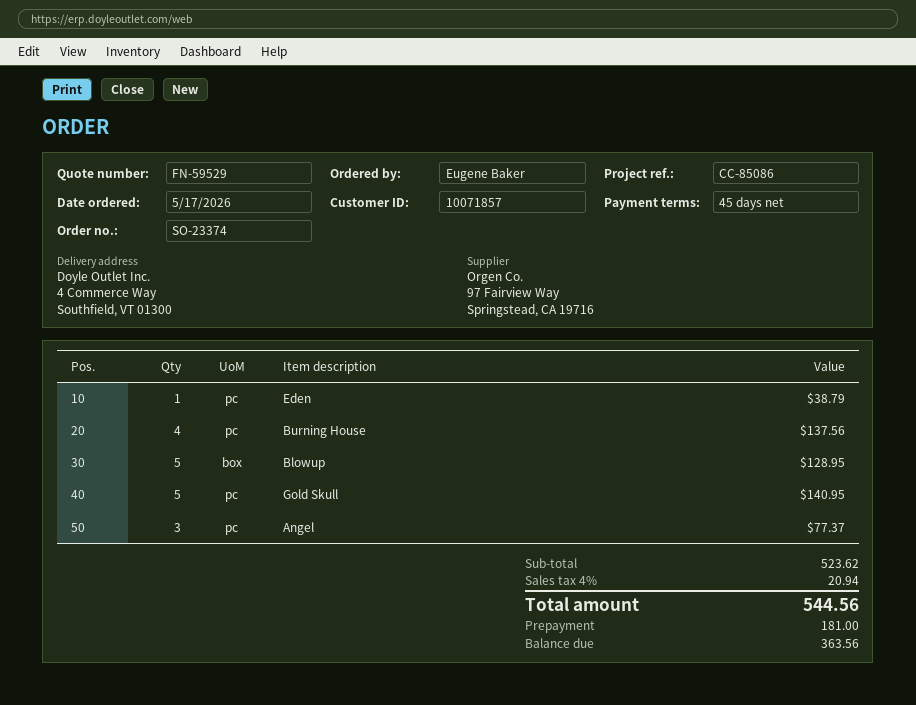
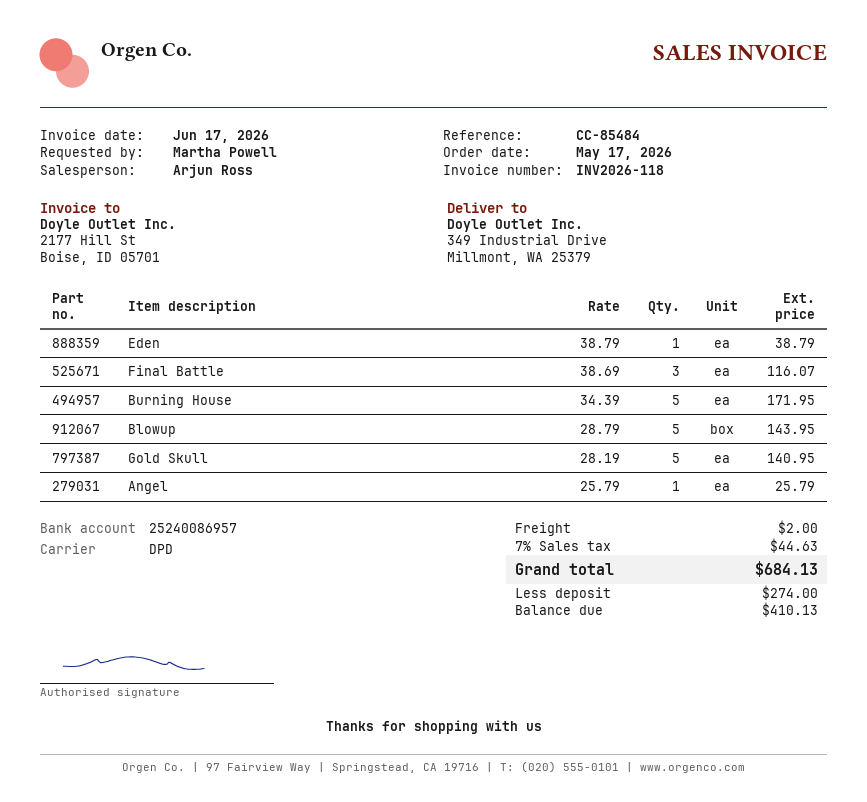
reference: CC-85086 -> CC-85484
ordered by: Eugene Baker -> Martha Powell
ship to: 4 Commerce Way, Southfield, VT 01300 -> 349 Industrial Drive, Millmont, WA 25379
Burning House: 4 for 137.56 -> 5 for 171.95
Blowup: 5 for 128.95 -> 5 for 143.95
Angel: 3 for 77.37 -> 1 for 25.79
Final Battle: none -> 3 for 116.07
shipping: none -> 2.00
tax: 4% = 20.94 -> 7% = 44.63
total: 544.56 -> 684.13
deposit: 181.00 -> 274.00
balance: 363.56 -> 410.13

